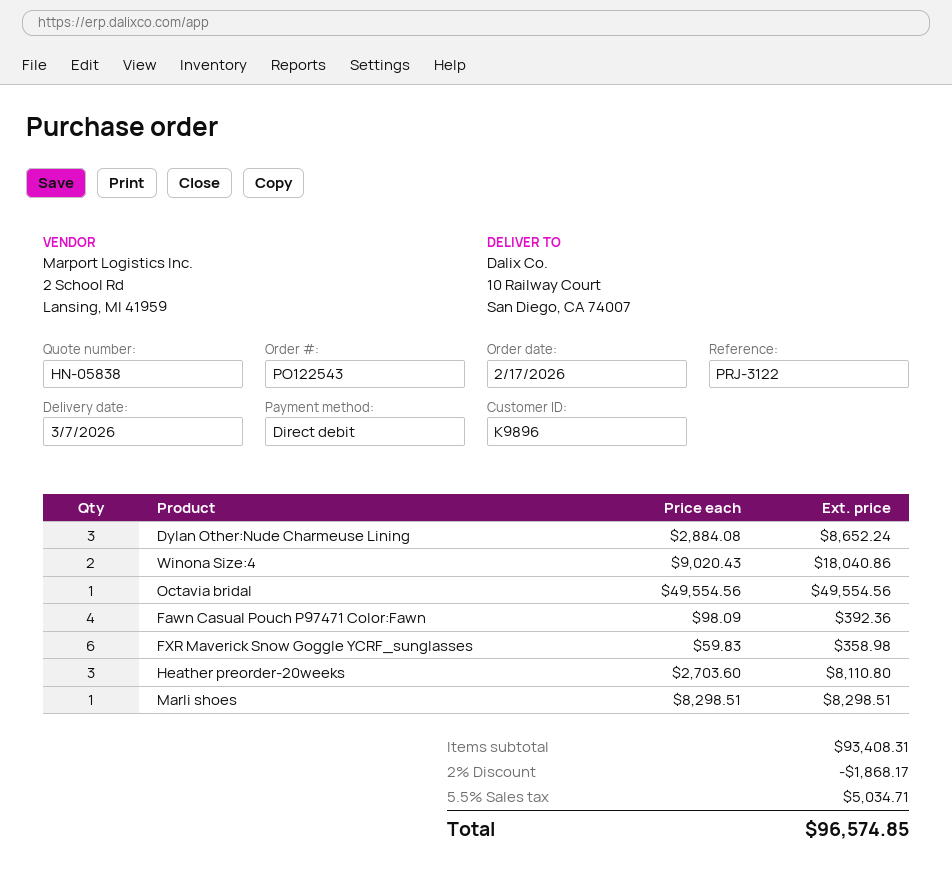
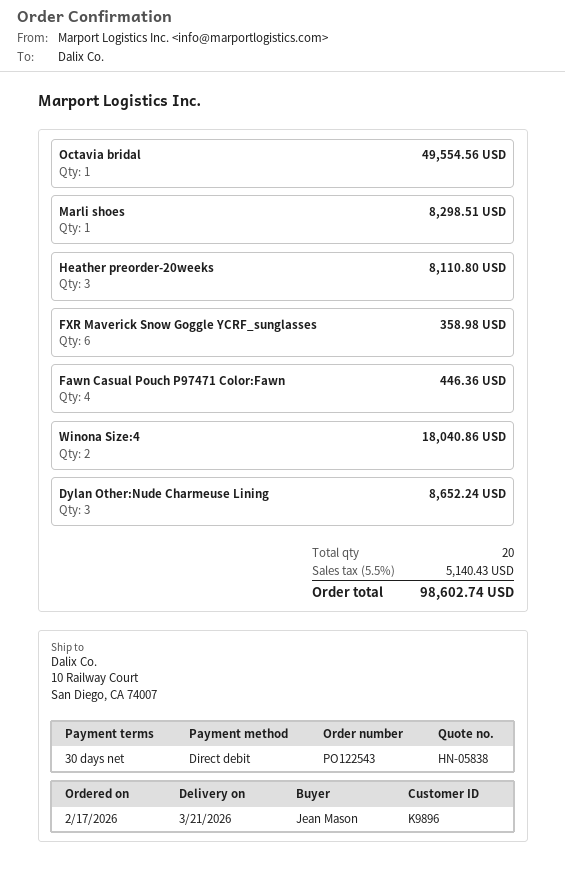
delivery date: 2026-03-07 -> 2026-03-21
Fawn Casual Pouch P97471 Color:Fawn: 4 for 392.36 -> 4 for 446.36
discount: 2% = 1868.17 -> none
tax: 5.5% = 5034.71 -> 5.5% = 5140.43
total: 96574.85 -> 98602.74

